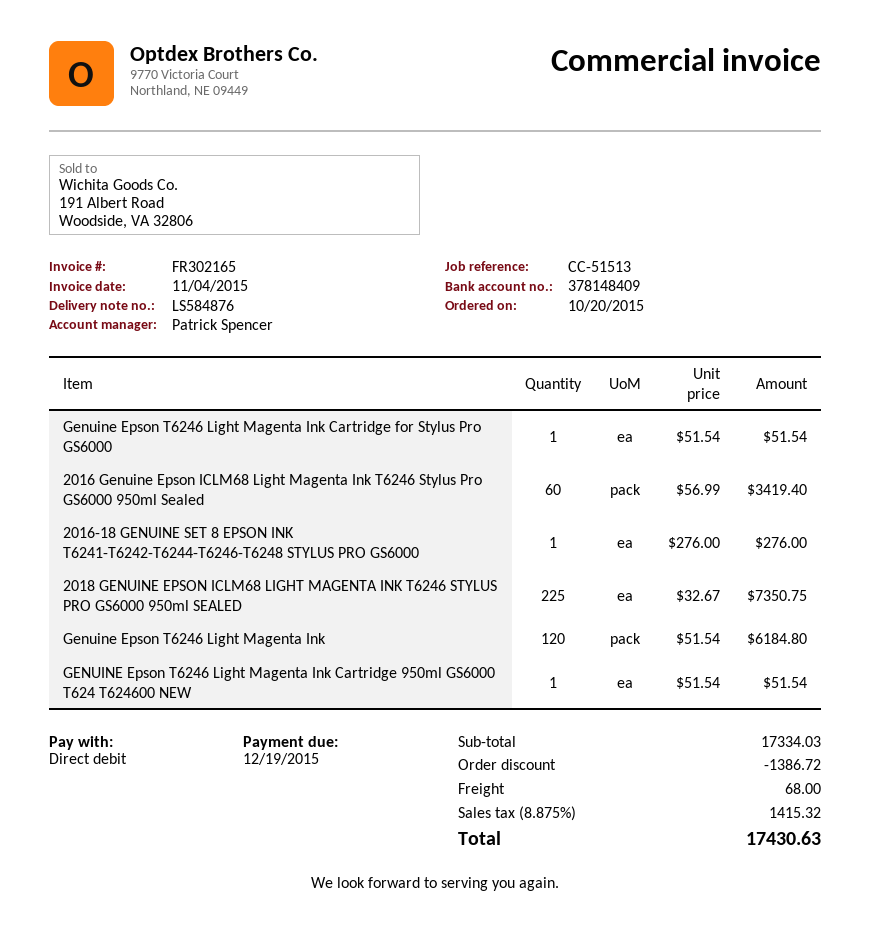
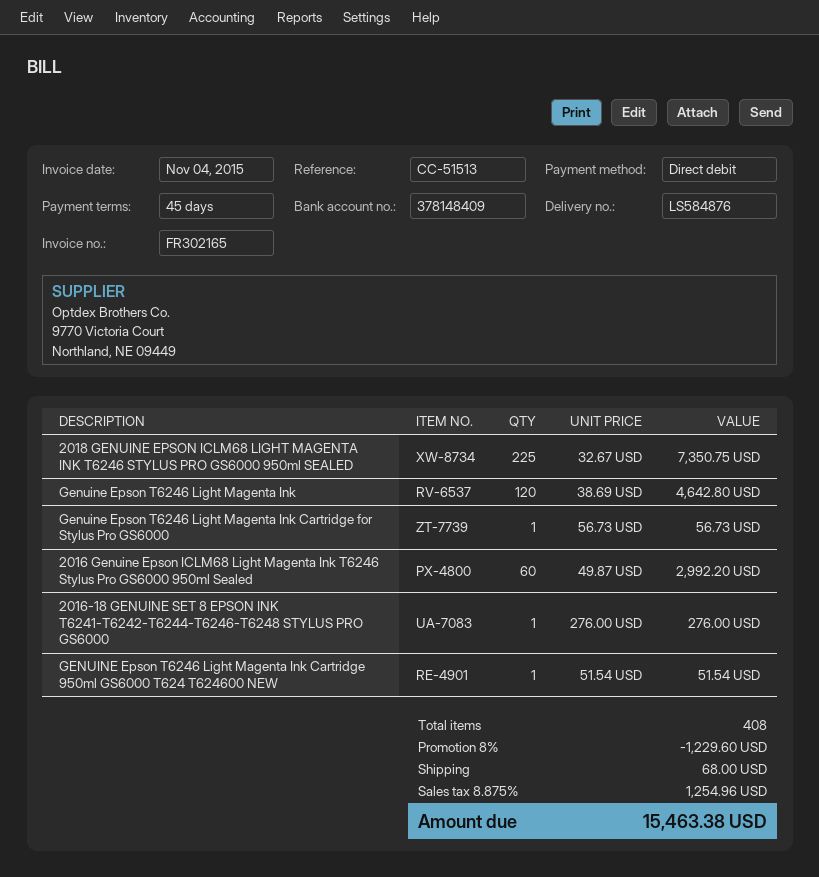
Genuine Epson T6246 Light Magenta Ink Cartridge for Stylus Pro GS6000: 1 x 51.54 = 51.54 -> 1 x 56.73 = 56.73
2016 Genuine Epson ICLM68 Light Magenta Ink T6246 Stylus Pro GS6000 950ml Sealed: 60 x 56.99 = 3419.40 -> 60 x 49.87 = 2992.20
Genuine Epson T6246 Light Magenta Ink: 120 x 51.54 = 6184.80 -> 120 x 38.69 = 4642.80
discount: 1386.72 -> 1229.60
tax: 8.875% = 1415.32 -> 8.875% = 1254.96
total: 17430.63 -> 15463.38

